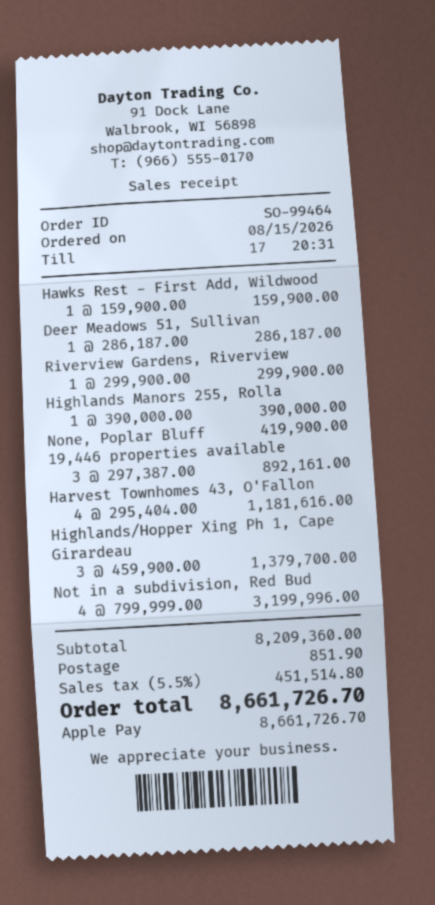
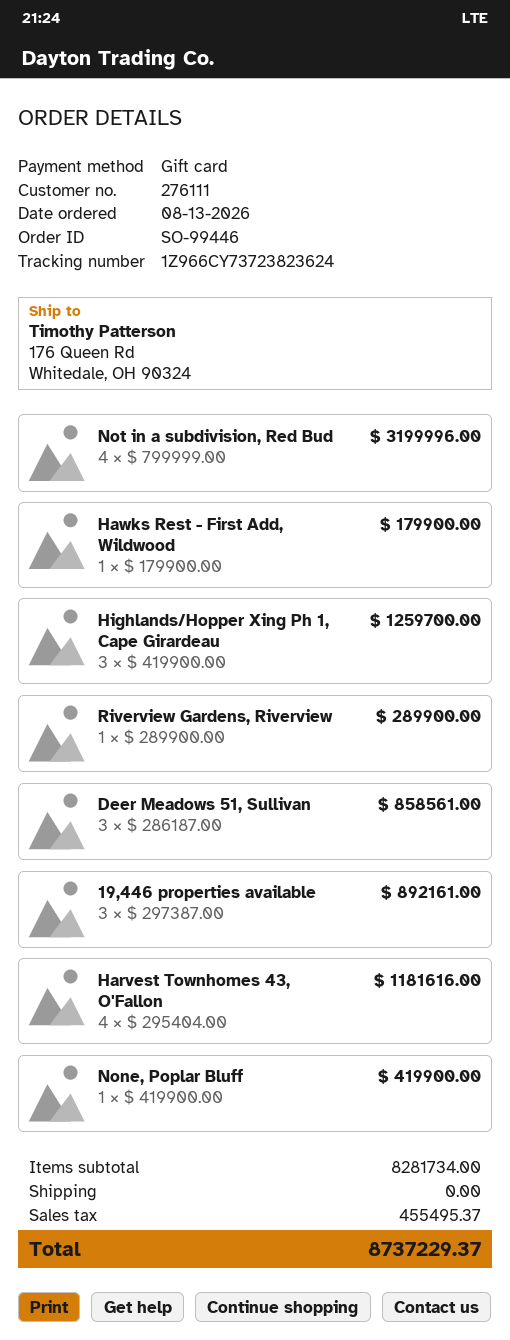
order number: SO-99464 -> SO-99446
order date: 2026-08-15 -> 2026-08-13
payment method: Apple Pay -> gift card
Hawks Rest - First Add, Wildwood: 1 x 159900.00 = 159900.00 -> 1 x 179900.00 = 179900.00
Deer Meadows 51, Sullivan: 1 x 286187.00 = 286187.00 -> 3 x 286187.00 = 858561.00
Riverview Gardens, Riverview: 1 x 299900.00 = 299900.00 -> 1 x 289900.00 = 289900.00
Highlands Manors 255, Rolla: 1 x 390000.00 = 390000.00 -> none
Highlands/Hopper Xing Ph 1, Cape Girardeau: 3 x 459900.00 = 1379700.00 -> 3 x 419900.00 = 1259700.00
subtotal: 8209360.00 -> 8281734.00
shipping: 851.90 -> 0.00
tax: 451514.80 -> 455495.37
total: 8661726.70 -> 8737229.37

